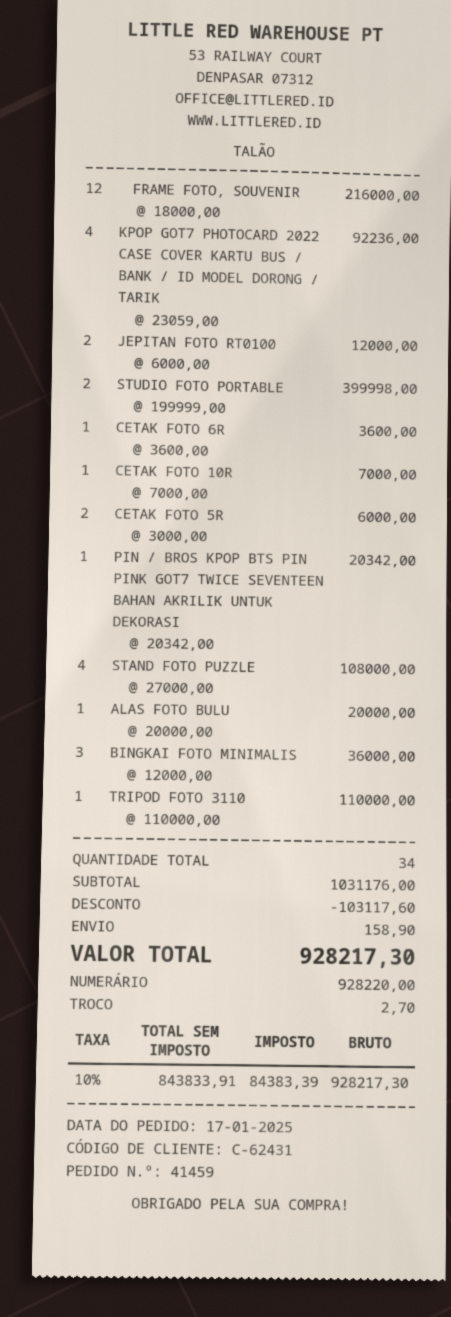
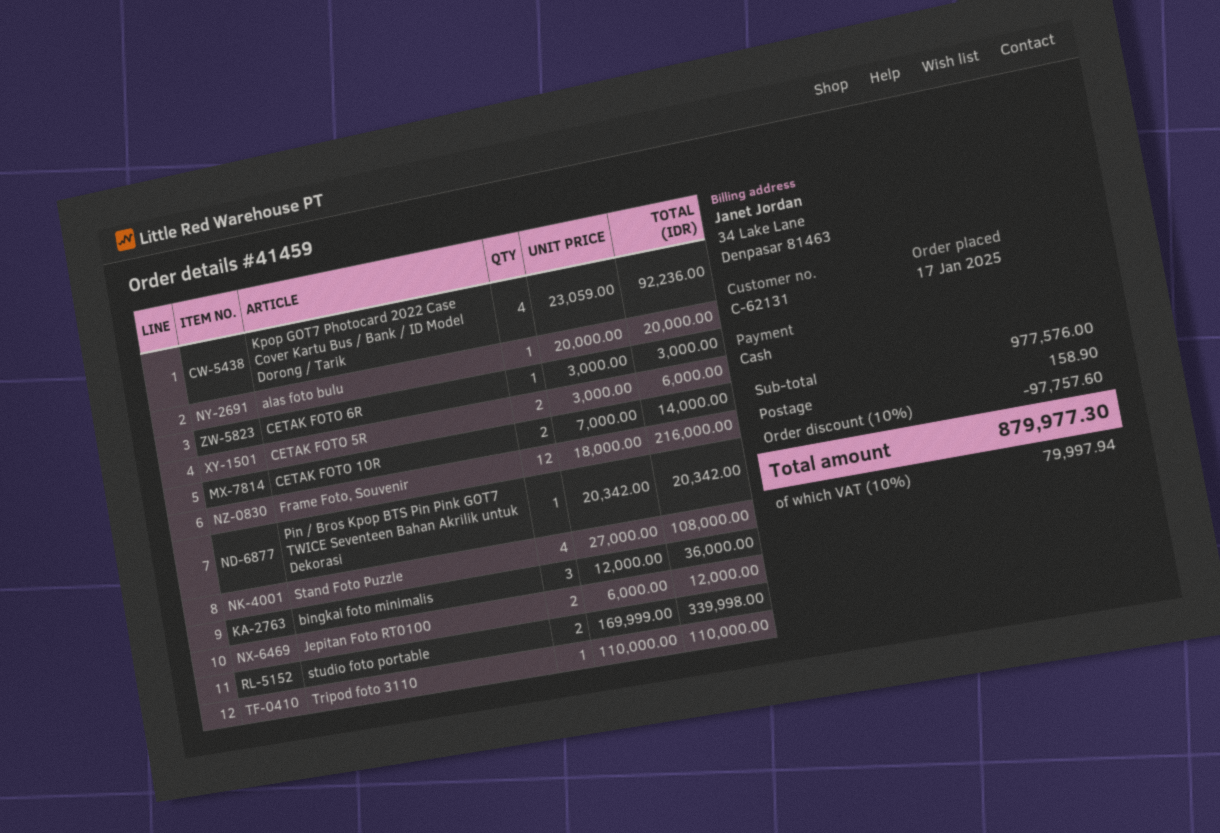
customer number: C-62431 -> C-62131
STUDIO FOTO PORTABLE: 2 x 199999.00 = 399998.00 -> 2 x 169999.00 = 339998.00
CETAK FOTO 6R: 1 x 3600.00 = 3600.00 -> 1 x 3000.00 = 3000.00
CETAK FOTO 10R: 1 x 7000.00 = 7000.00 -> 2 x 7000.00 = 14000.00
subtotal: 1031176.00 -> 977576.00
discount: 103117.60 -> 97757.60
tax: 10% = 84383.39 -> 10% = 79997.94
total: 928217.30 -> 879977.30

